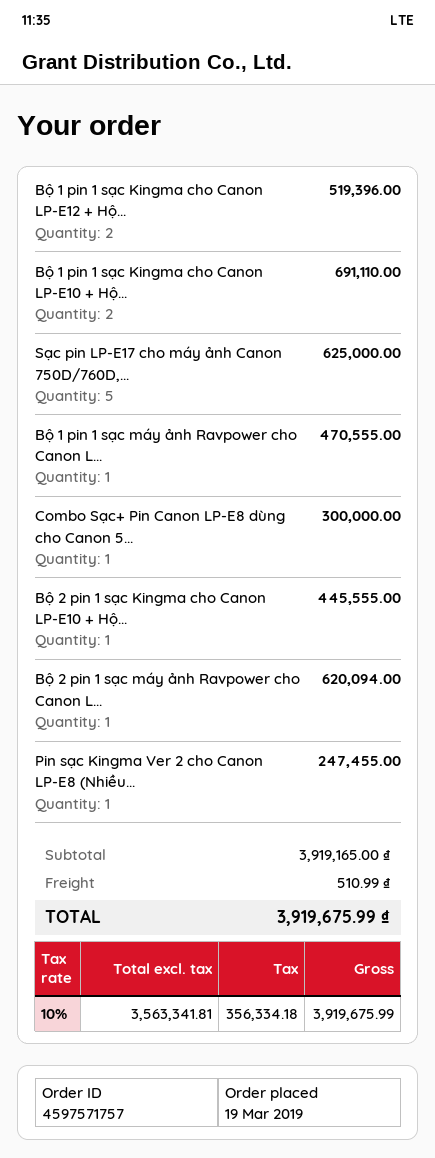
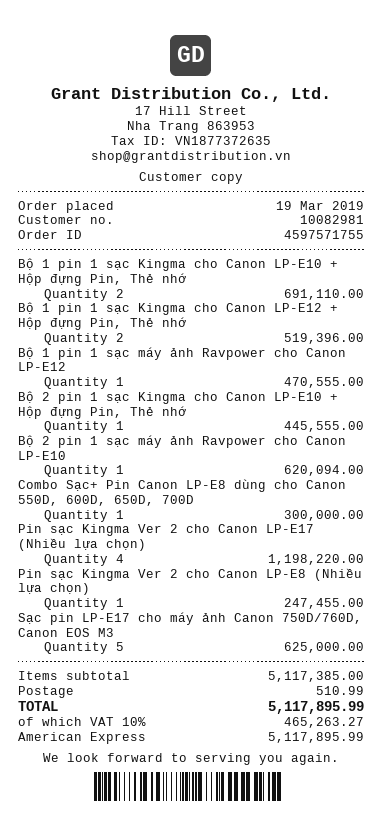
order number: 4597571757 -> 4597571755
Pin sạc Kingma Ver 2 cho Canon LP-E17 (Nhiều lựa chọn): none -> 4 for 1198220.00
subtotal: 3919165.00 -> 5117385.00
tax: 10% = 356334.18 -> 10% = 465263.27
total: 3919675.99 -> 5117895.99

